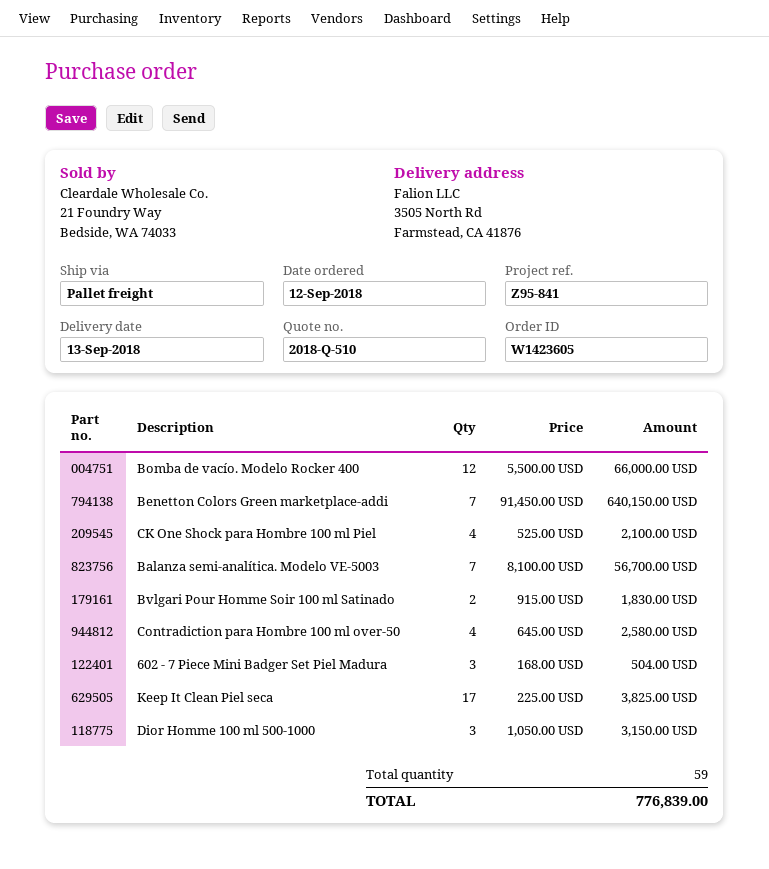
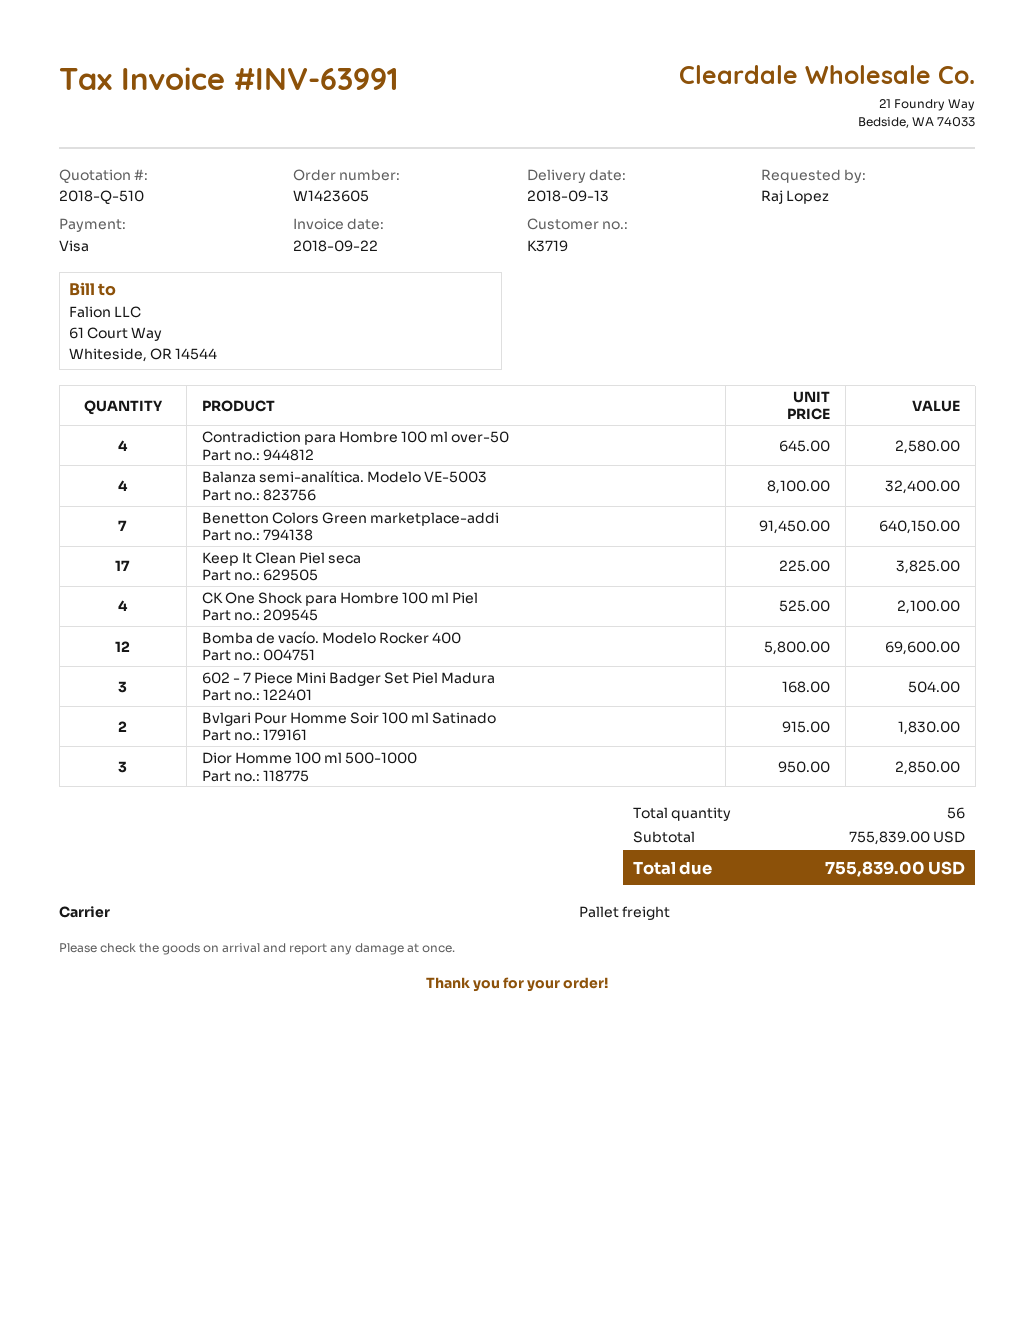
Bomba de vacío. Modelo Rocker 400: 12 x 5500.00 = 66000.00 -> 12 x 5800.00 = 69600.00
Balanza semi-analítica. Modelo VE-5003: 7 x 8100.00 = 56700.00 -> 4 x 8100.00 = 32400.00
Dior Homme 100 ml 500-1000: 3 x 1050.00 = 3150.00 -> 3 x 950.00 = 2850.00
total quantity: 59 -> 56
total: 776839.00 -> 755839.00

